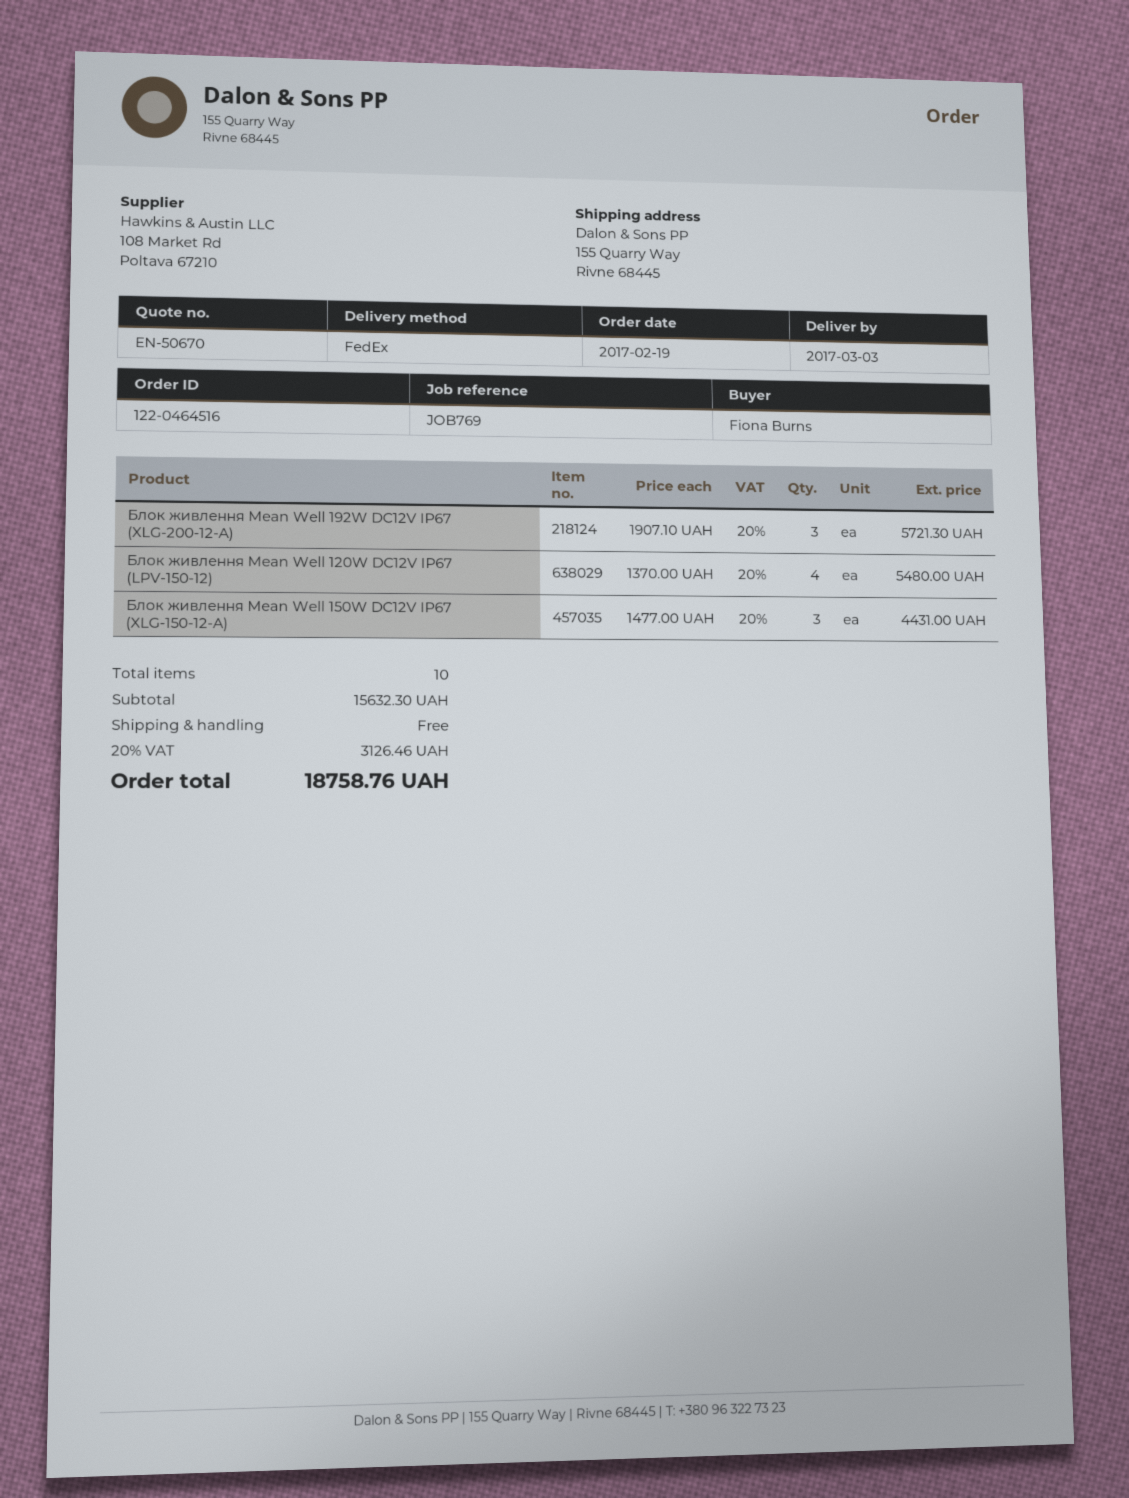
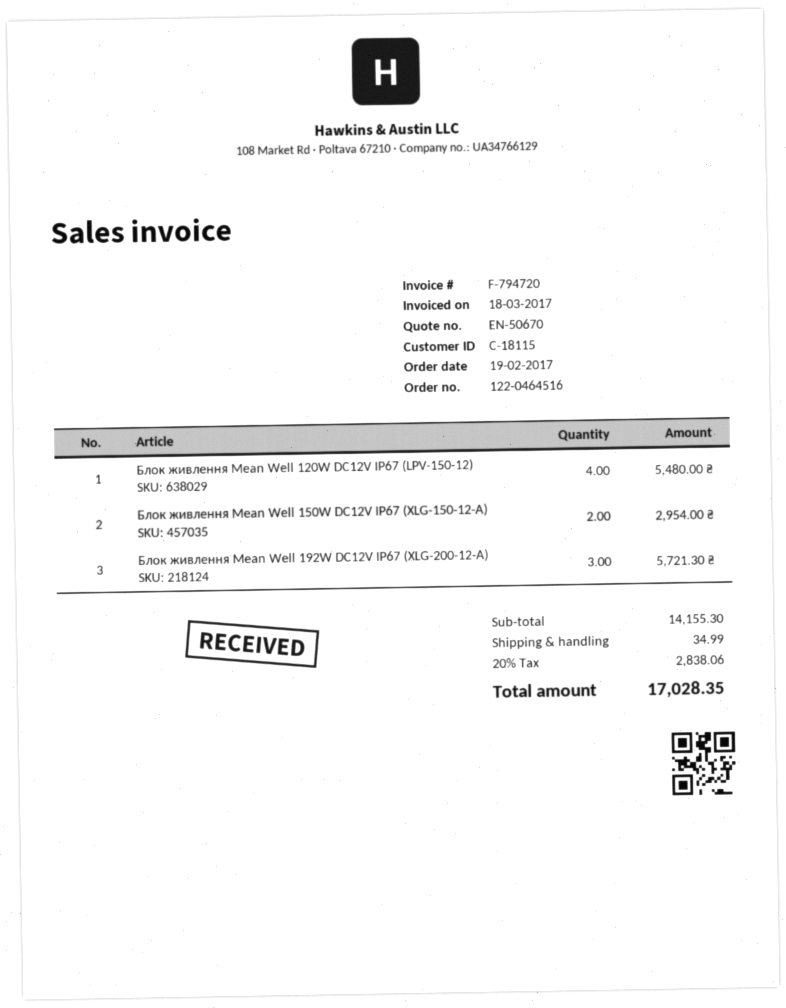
Блок живлення Mean Well 150W DC12V IP67 (XLG-150-12-A): 3 for 4431.00 -> 2 for 2954.00
subtotal: 15632.30 -> 14155.30
shipping: 0.00 -> 34.99
tax: 20% = 3126.46 -> 20% = 2838.06
total: 18758.76 -> 17028.35

